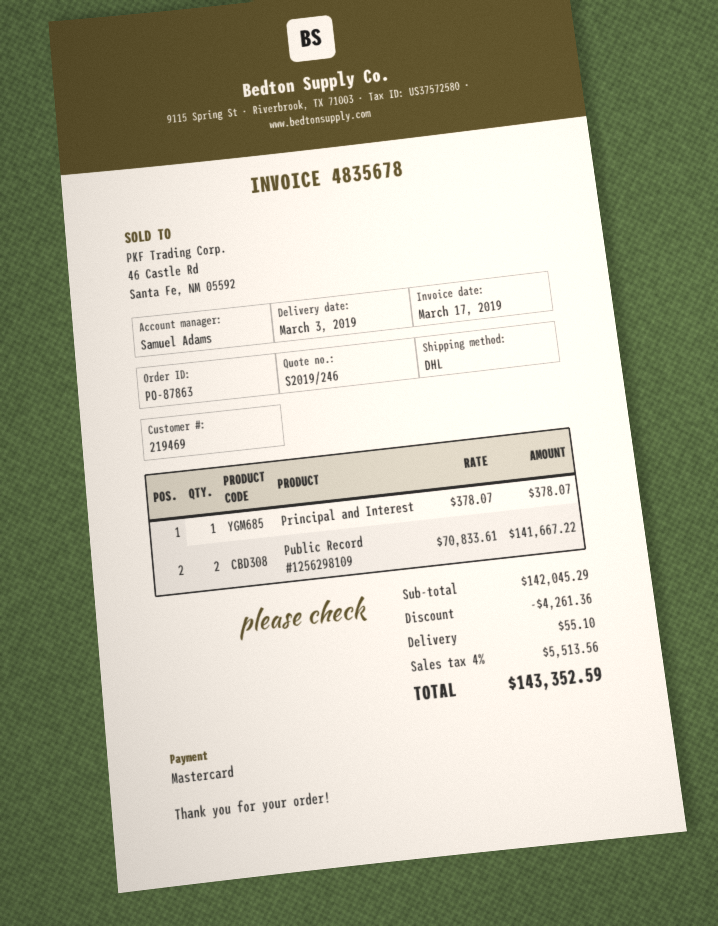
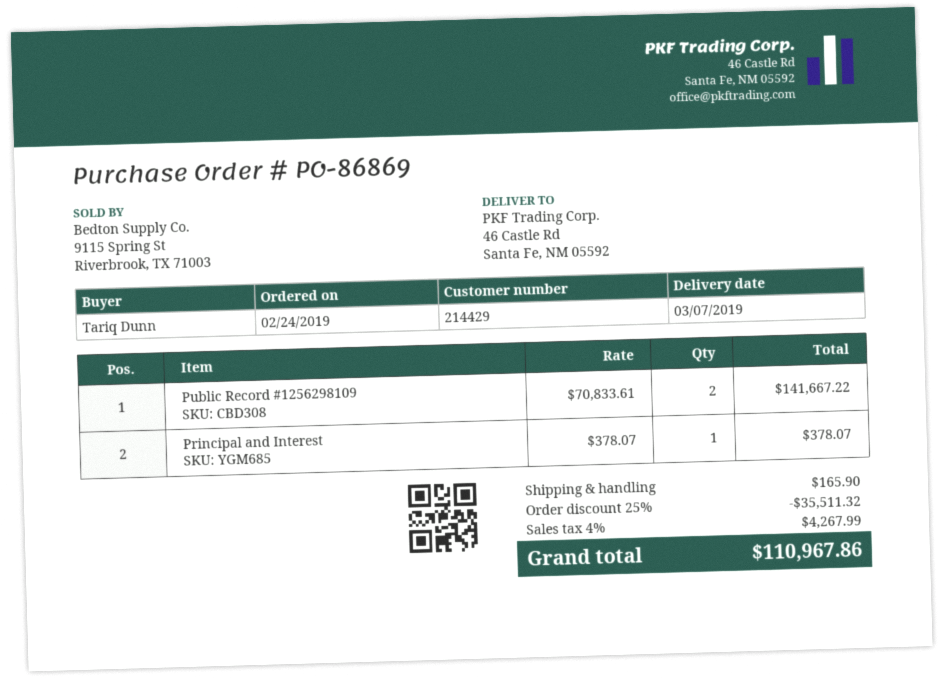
order number: PO-87863 -> PO-86869
delivery date: 2019-03-03 -> 2019-03-07
customer number: 219469 -> 214429
discount: 4261.36 -> 35511.32
shipping: 55.10 -> 165.90
tax: 4% = 5513.56 -> 4% = 4267.99
total: 143352.59 -> 110967.86

